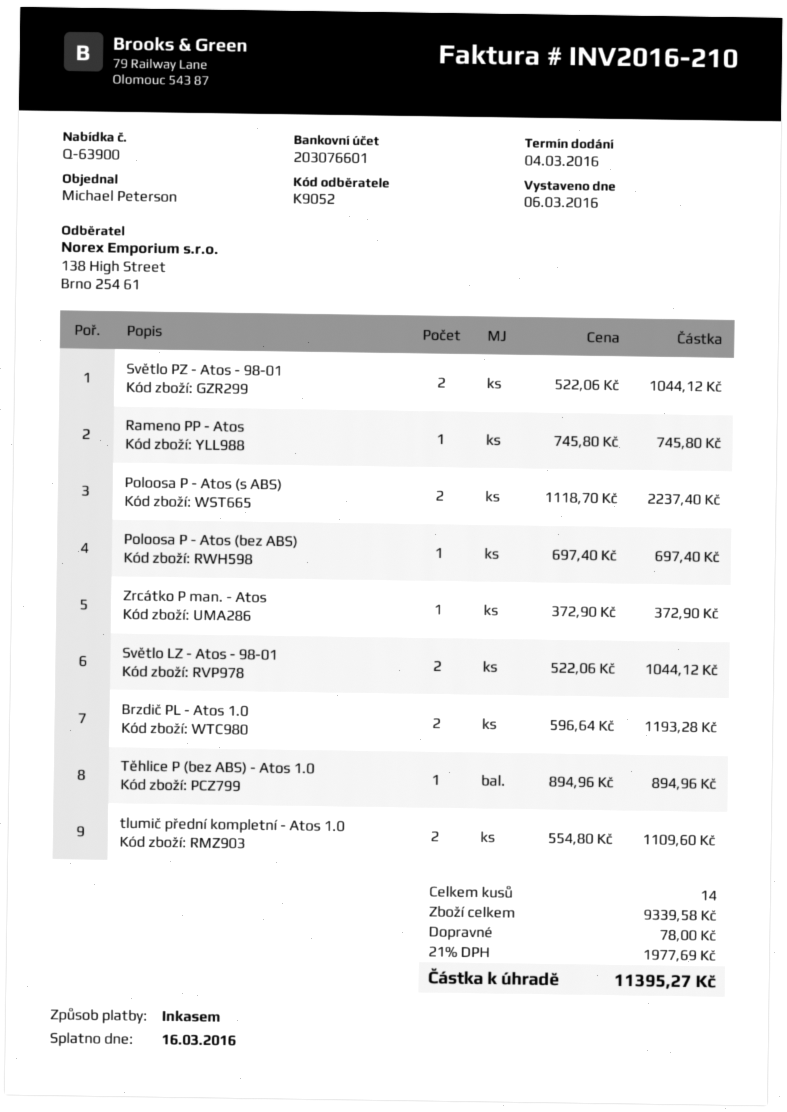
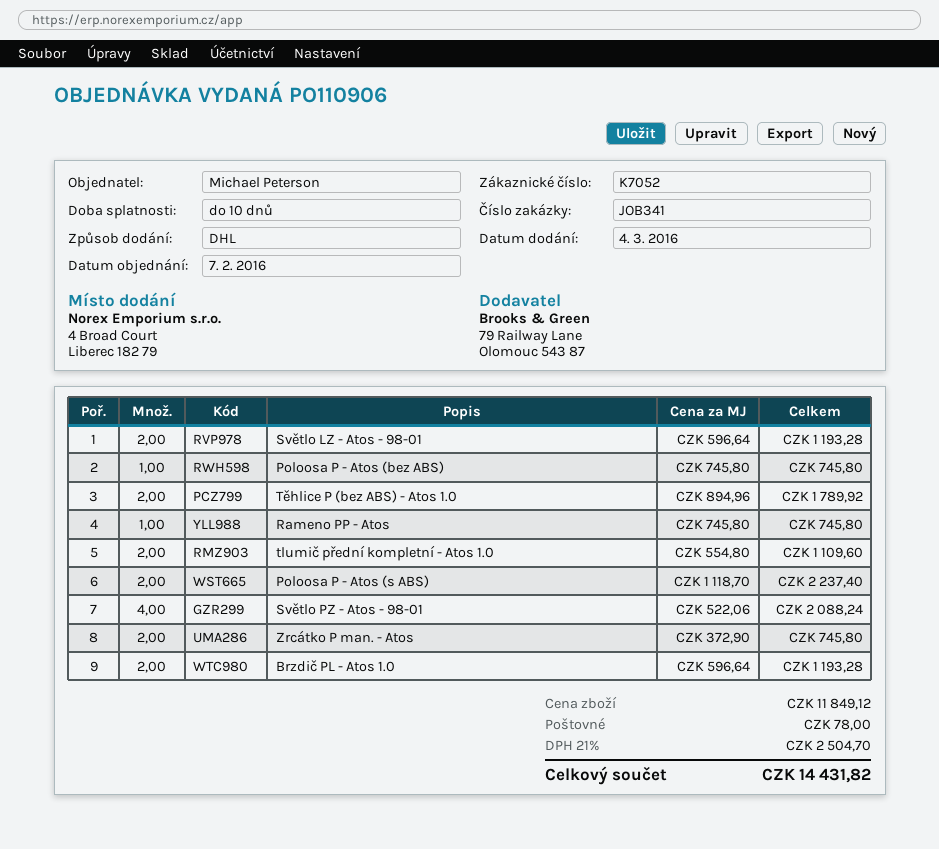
customer number: K9052 -> K7052
Světlo PZ - Atos - 98-01: 2 x 522.06 = 1044.12 -> 4 x 522.06 = 2088.24
Poloosa P - Atos (bez ABS): 1 x 697.40 = 697.40 -> 1 x 745.80 = 745.80
Zrcátko P man. - Atos: 1 x 372.90 = 372.90 -> 2 x 372.90 = 745.80
Světlo LZ - Atos - 98-01: 2 x 522.06 = 1044.12 -> 2 x 596.64 = 1193.28
Těhlice P (bez ABS) - Atos 1.0: 1 x 894.96 = 894.96 -> 2 x 894.96 = 1789.92
subtotal: 9339.58 -> 11849.12
tax: 21% = 1977.69 -> 21% = 2504.70
total: 11395.27 -> 14431.82

